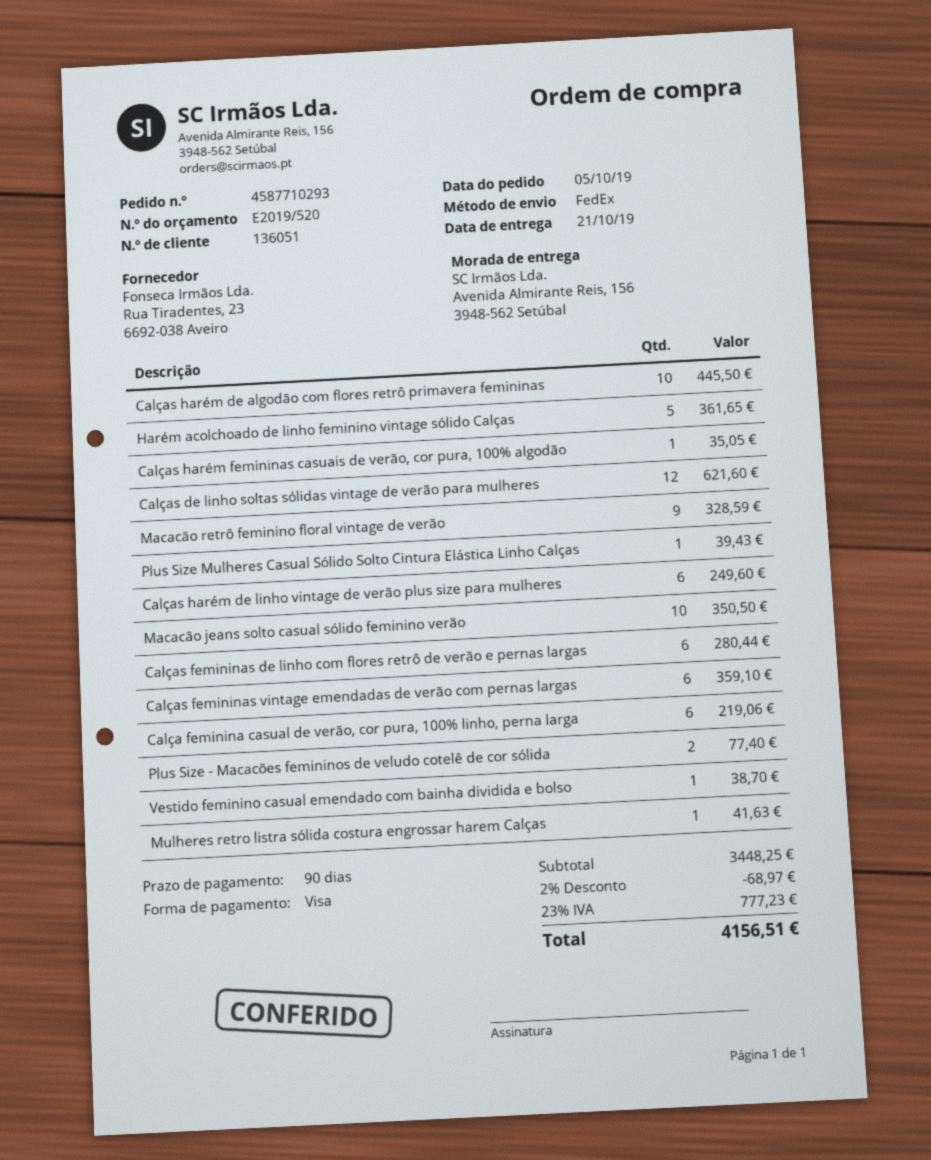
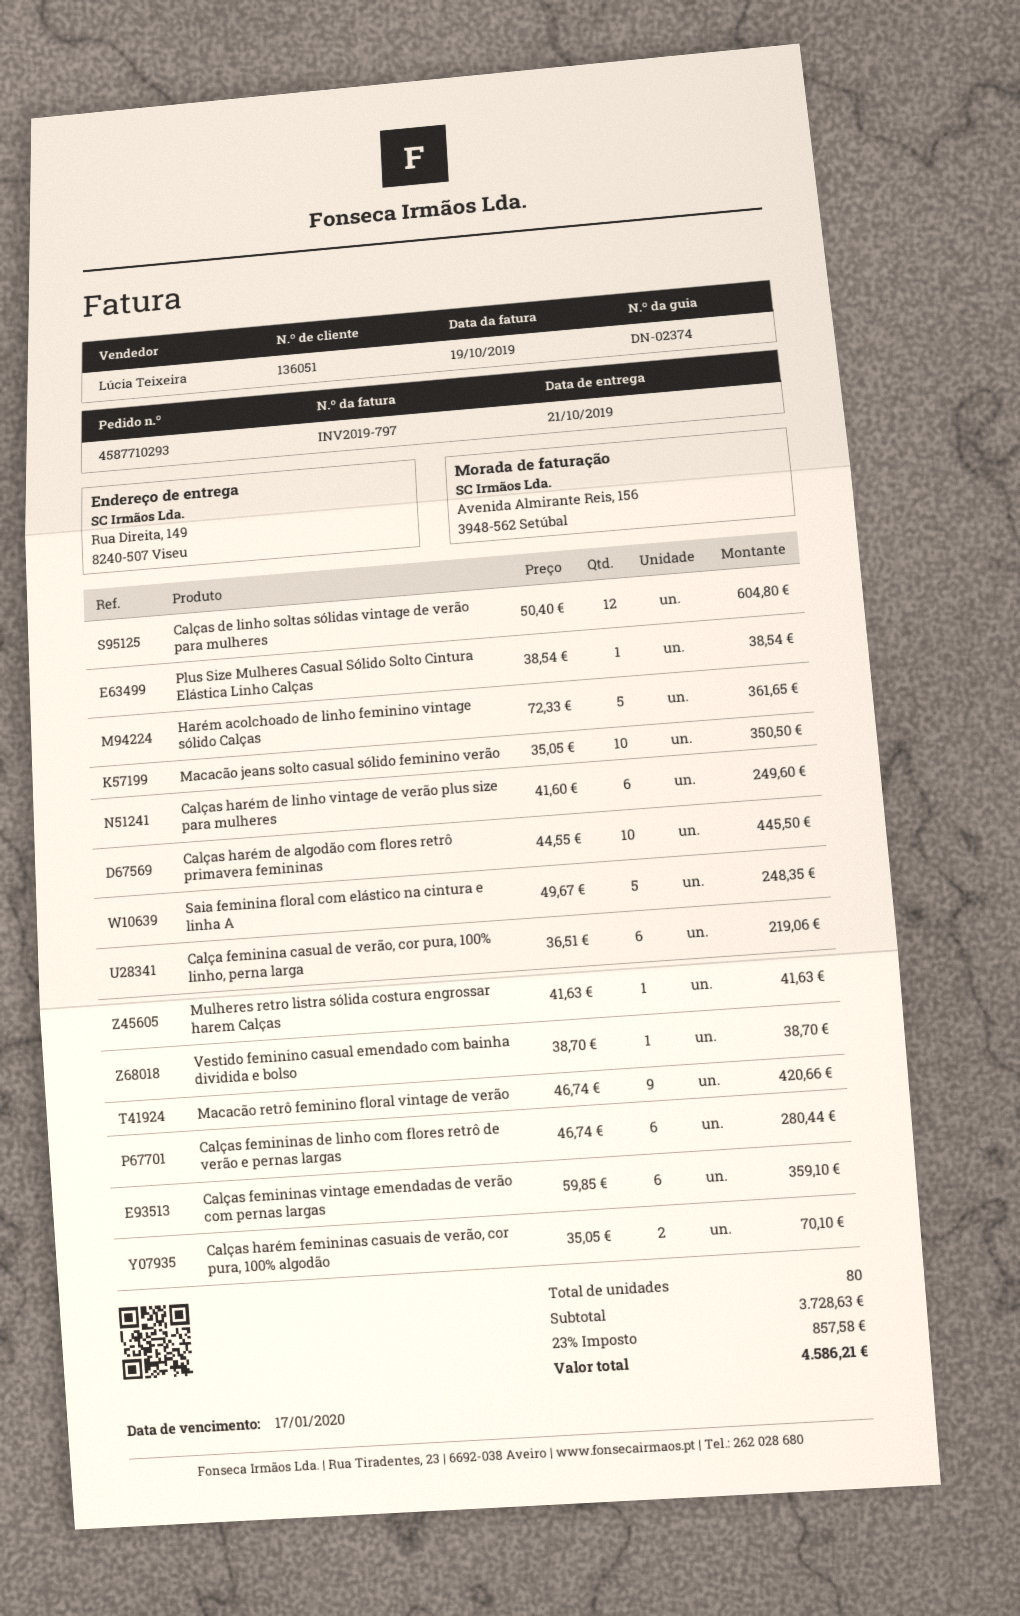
ship to: Avenida Almirante Reis, 156, 3948-562 Setúbal -> Rua Direita, 149, 8240-507 Viseu
Calças harém femininas casuais de verão, cor pura, 100% algodão: 1 for 35.05 -> 2 for 70.10
Calças de linho soltas sólidas vintage de verão para mulheres: 12 for 621.60 -> 12 for 604.80
Macacão retrô feminino floral vintage de verão: 9 for 328.59 -> 9 for 420.66
Plus Size Mulheres Casual Sólido Solto Cintura Elástica Linho Calças: 1 for 39.43 -> 1 for 38.54
Plus Size - Macacões femininos de veludo cotelê de cor sólida: 2 for 77.40 -> none
Saia feminina floral com elástico na cintura e linha A: none -> 5 for 248.35
subtotal: 3448.25 -> 3728.63
discount: 2% = 68.97 -> none
tax: 23% = 777.23 -> 23% = 857.58
total: 4156.51 -> 4586.21

